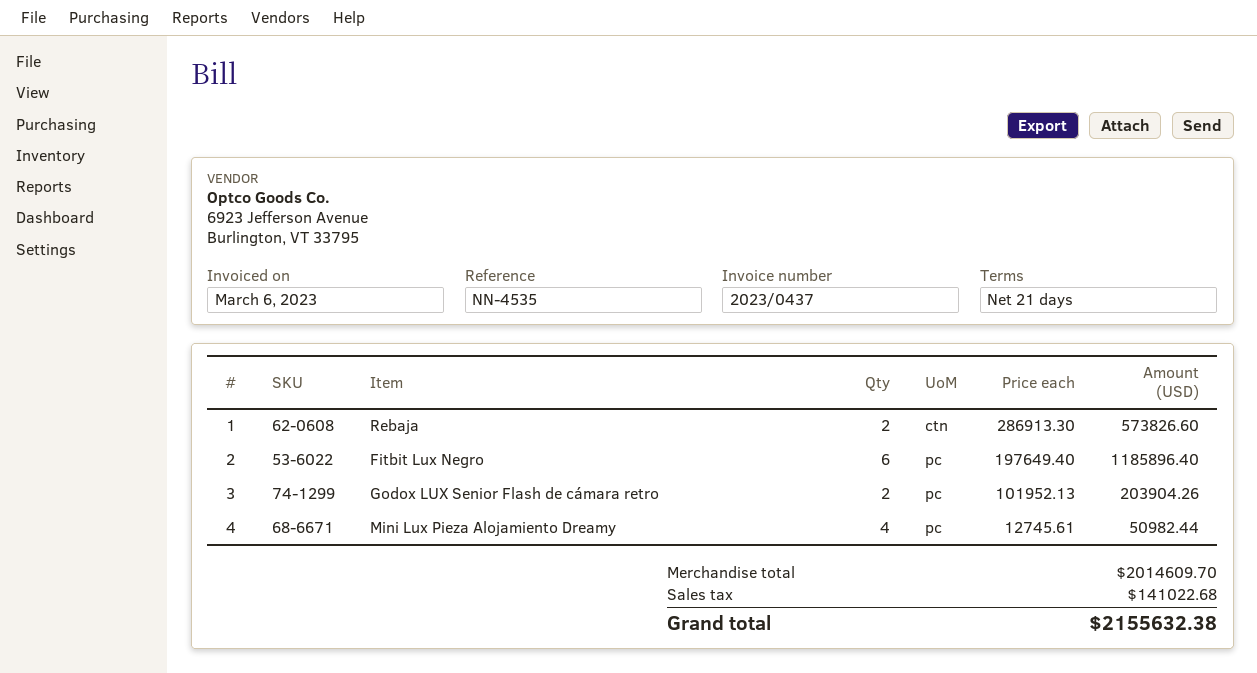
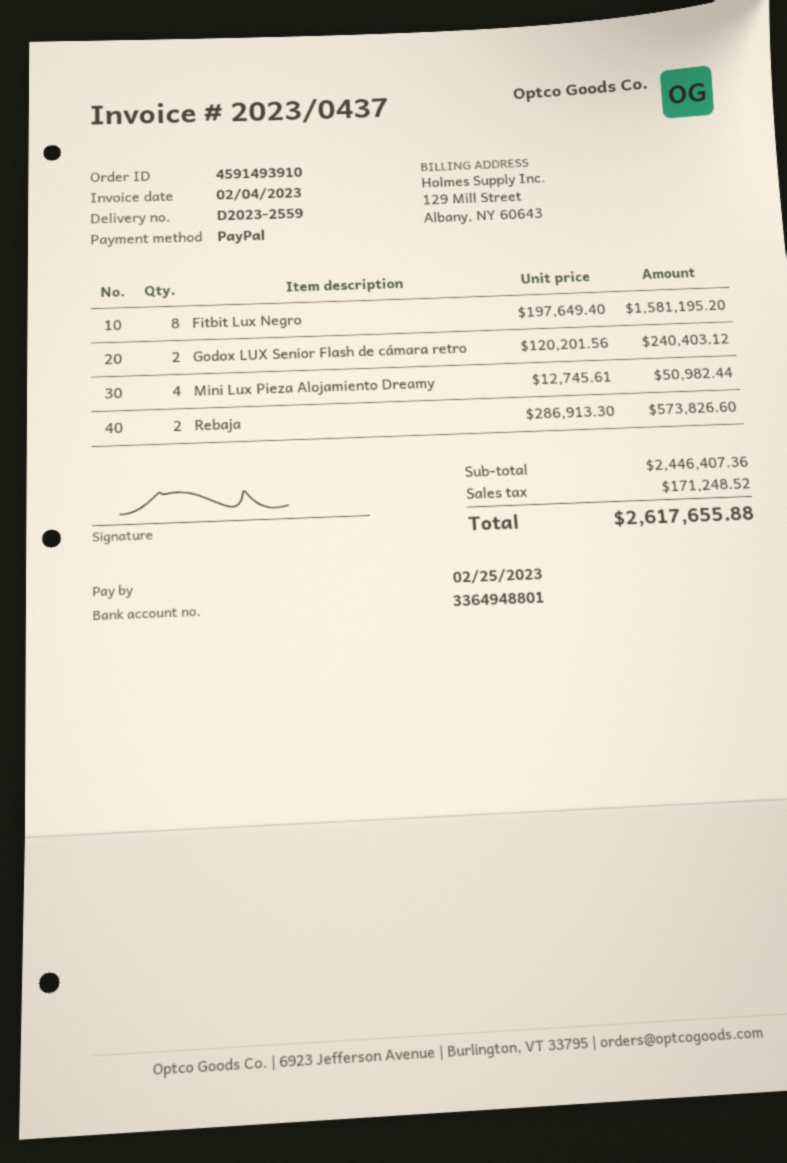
invoice date: 2023-03-06 -> 2023-02-04
Fitbit Lux Negro: 6 x 197649.40 = 1185896.40 -> 8 x 197649.40 = 1581195.20
Godox LUX Senior Flash de cámara retro: 2 x 101952.13 = 203904.26 -> 2 x 120201.56 = 240403.12
subtotal: 2014609.70 -> 2446407.36
tax: 141022.68 -> 171248.52
total: 2155632.38 -> 2617655.88

